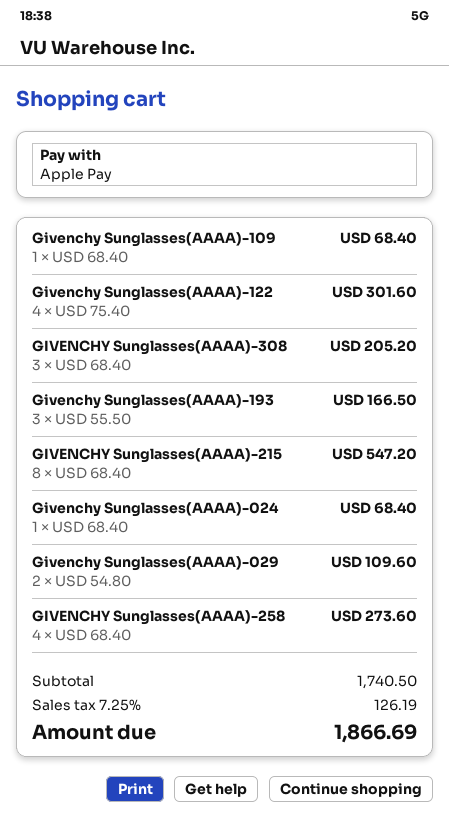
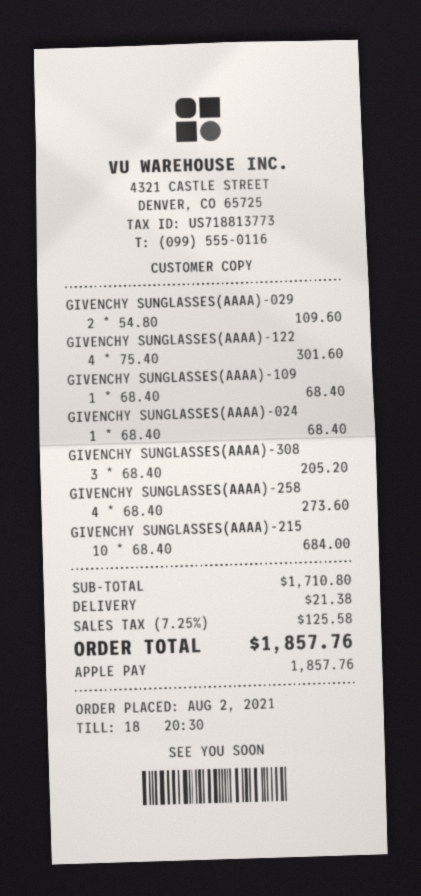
Givenchy Sunglasses(AAAA)-193: 3 x 55.50 = 166.50 -> none
GIVENCHY Sunglasses(AAAA)-215: 8 x 68.40 = 547.20 -> 10 x 68.40 = 684.00
subtotal: 1740.50 -> 1710.80
shipping: none -> 21.38
tax: 7.25% = 126.19 -> 7.25% = 125.58
total: 1866.69 -> 1857.76

